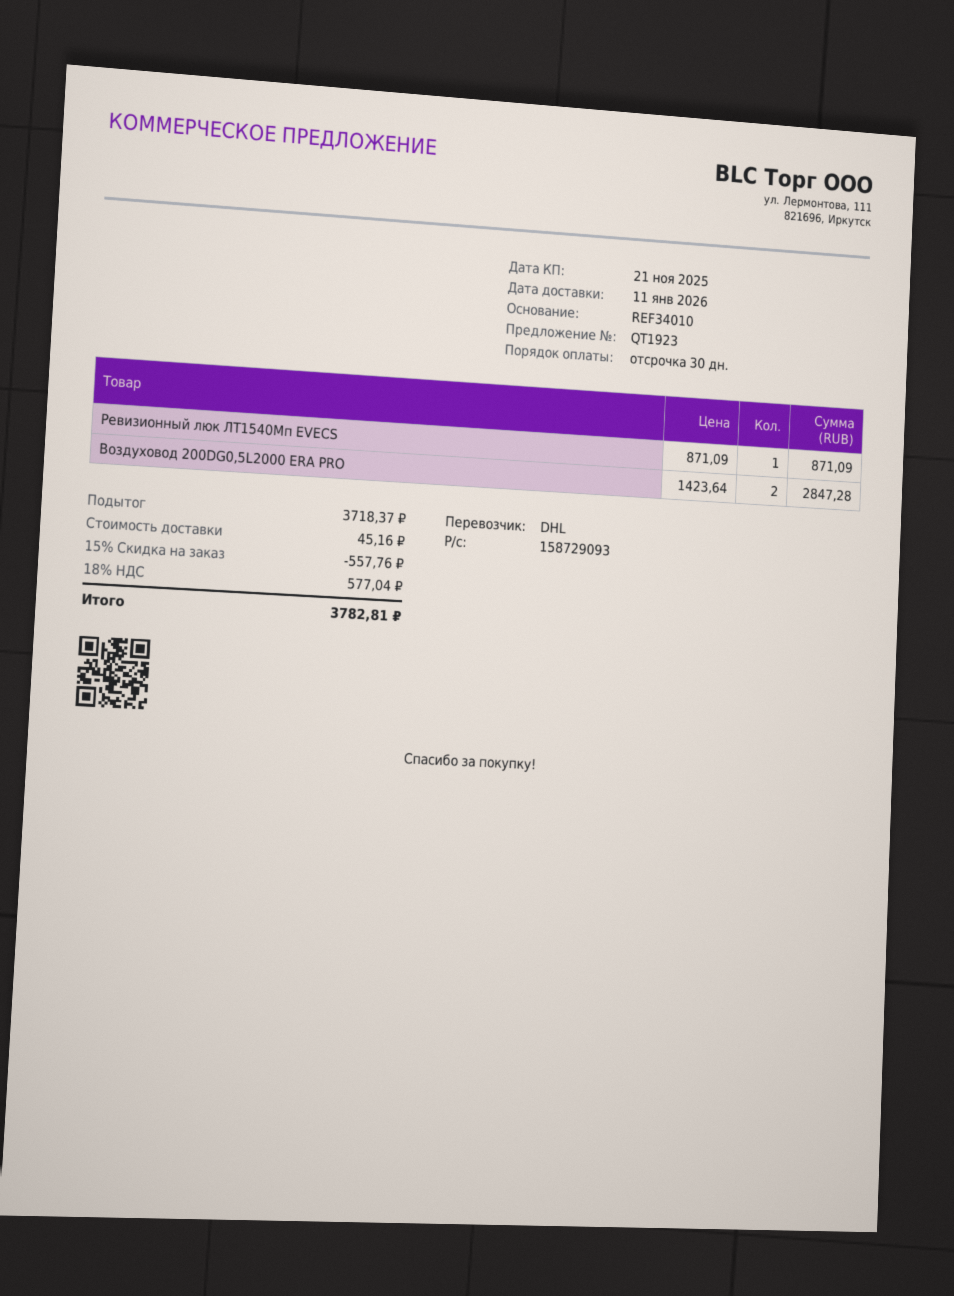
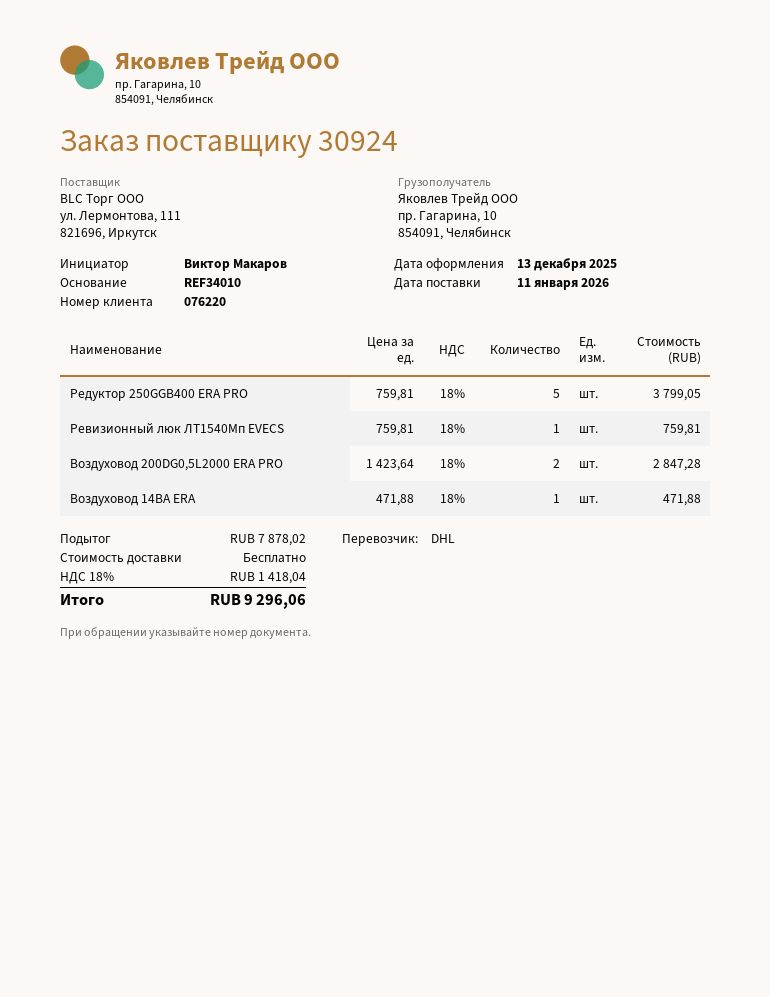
Ревизионный люк ЛТ1540Мп EVECS: 1 x 871.09 = 871.09 -> 1 x 759.81 = 759.81
Редуктор 250GGB400 ERA PRO: none -> 5 x 759.81 = 3799.05
Воздуховод 14ВА ERA: none -> 1 x 471.88 = 471.88
subtotal: 3718.37 -> 7878.02
discount: 15% = 557.76 -> none
shipping: 45.16 -> 0.00
tax: 18% = 577.04 -> 18% = 1418.04
total: 3782.81 -> 9296.06

